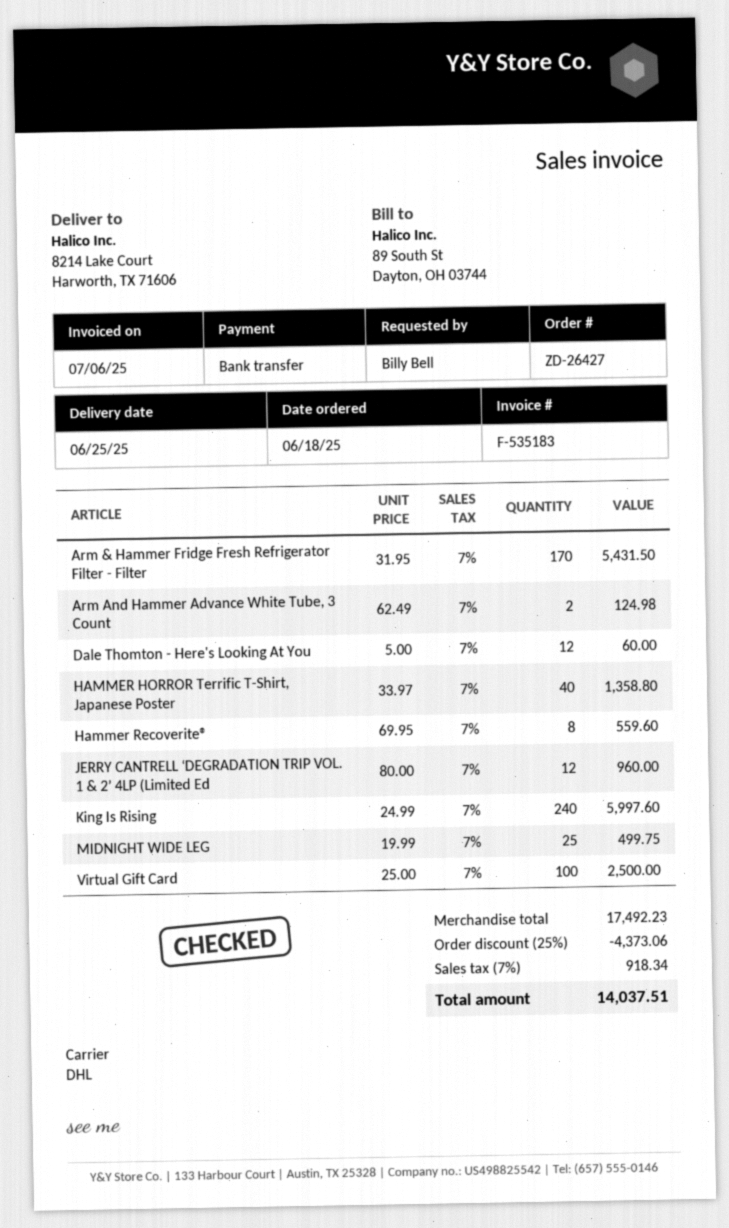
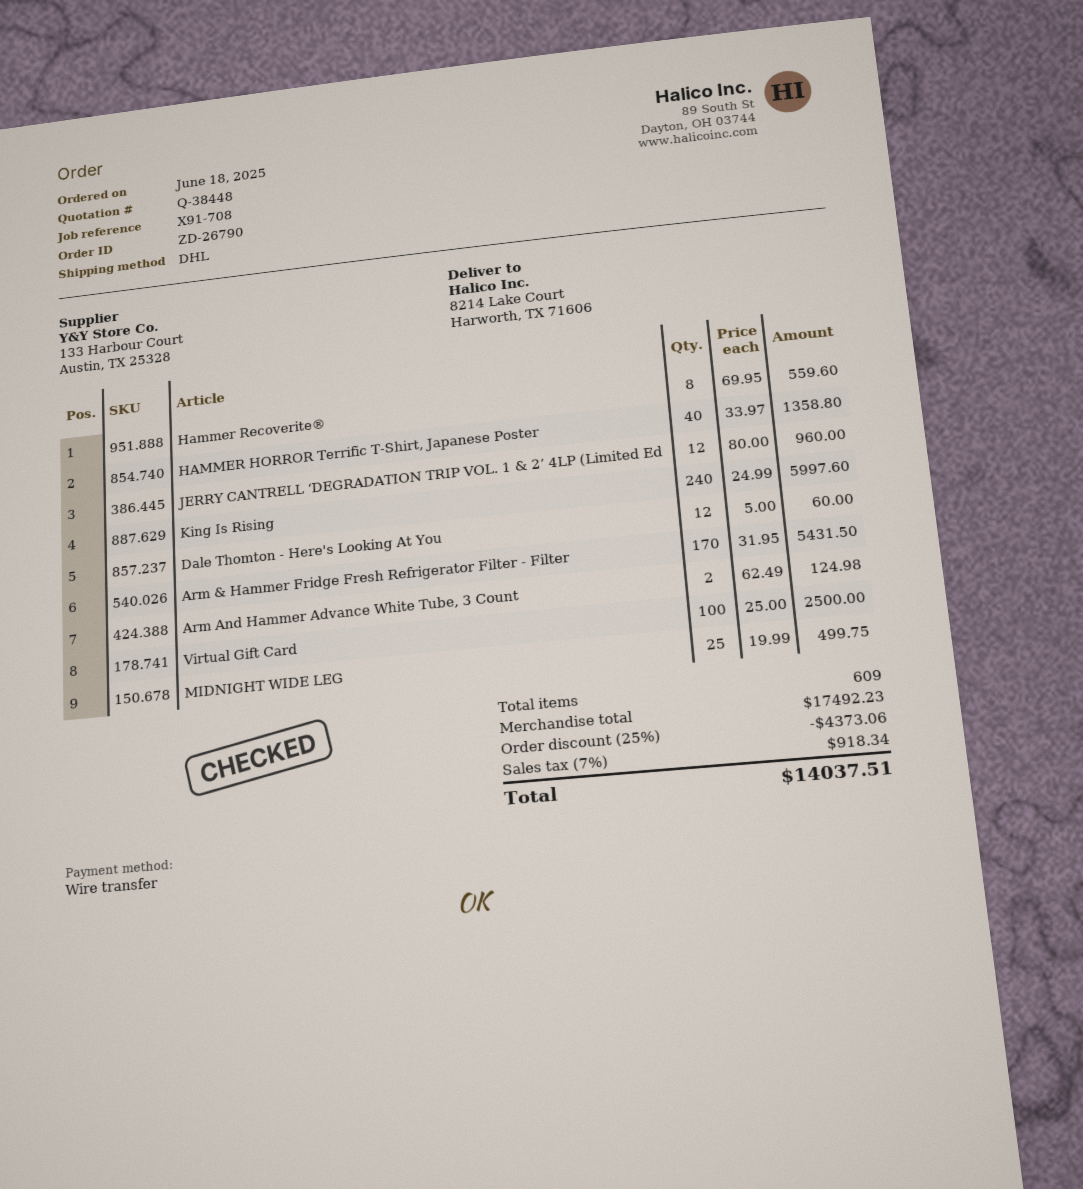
order number: ZD-26427 -> ZD-26790

